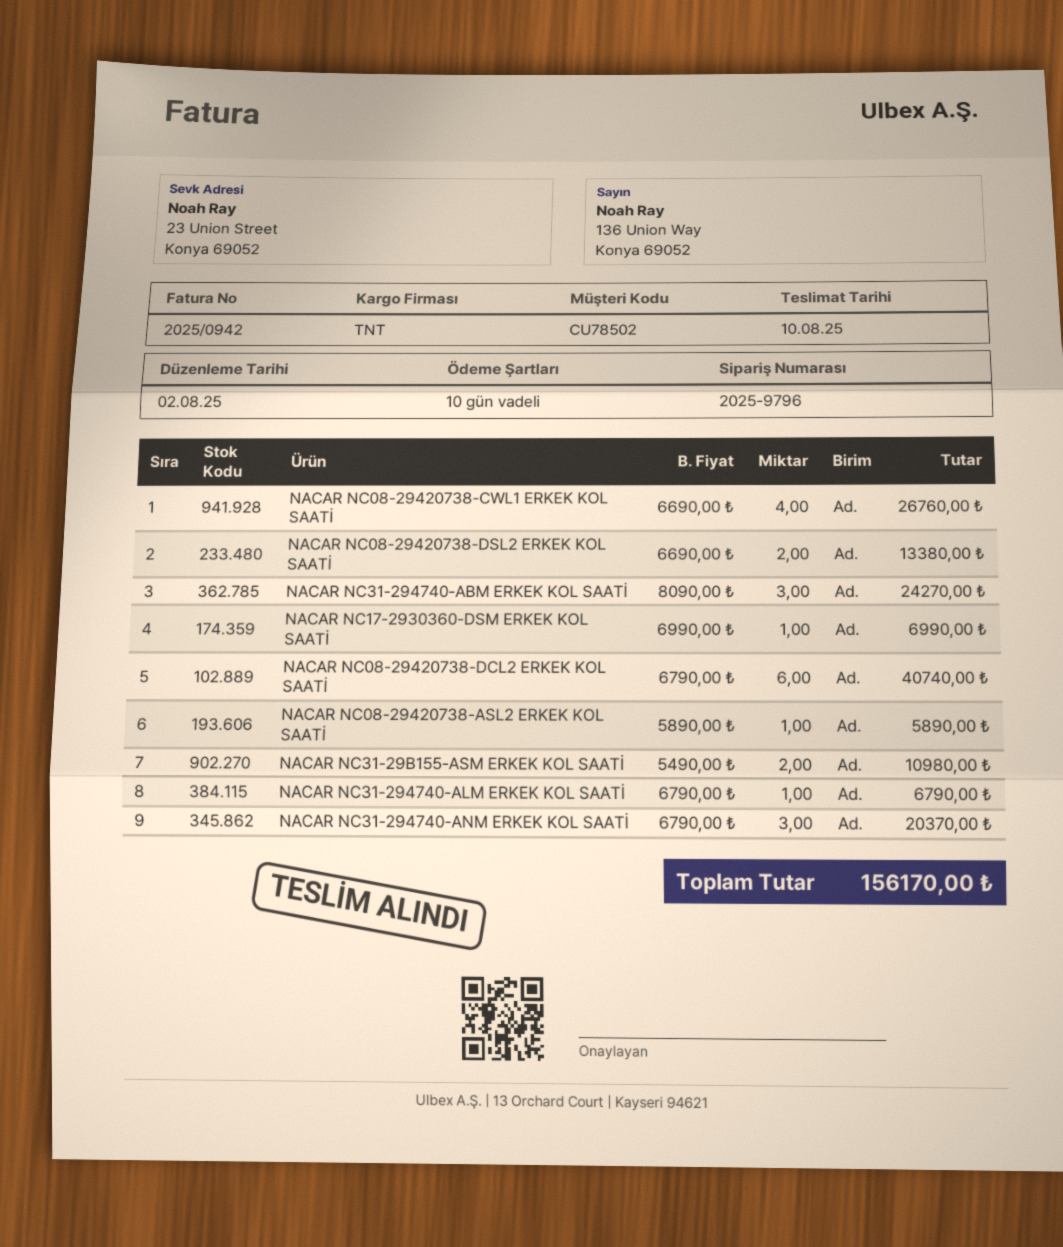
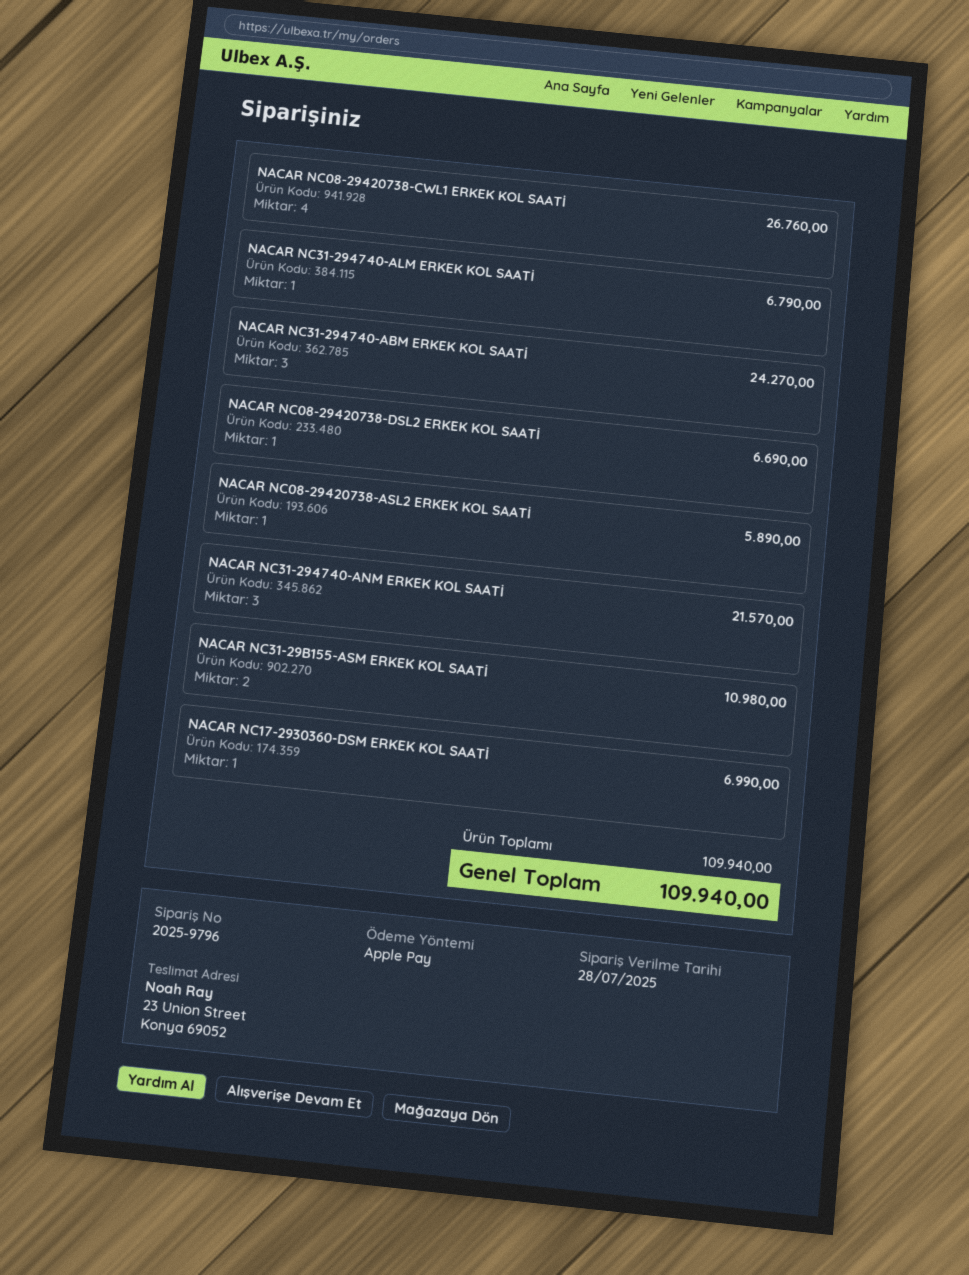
NACAR NC08-29420738-DSL2 ERKEK KOL SAATİ: 2 for 13380.00 -> 1 for 6690.00
NACAR NC08-29420738-DCL2 ERKEK KOL SAATİ: 6 for 40740.00 -> none
NACAR NC31-294740-ANM ERKEK KOL SAATİ: 3 for 20370.00 -> 3 for 21570.00
total: 156170.00 -> 109940.00

